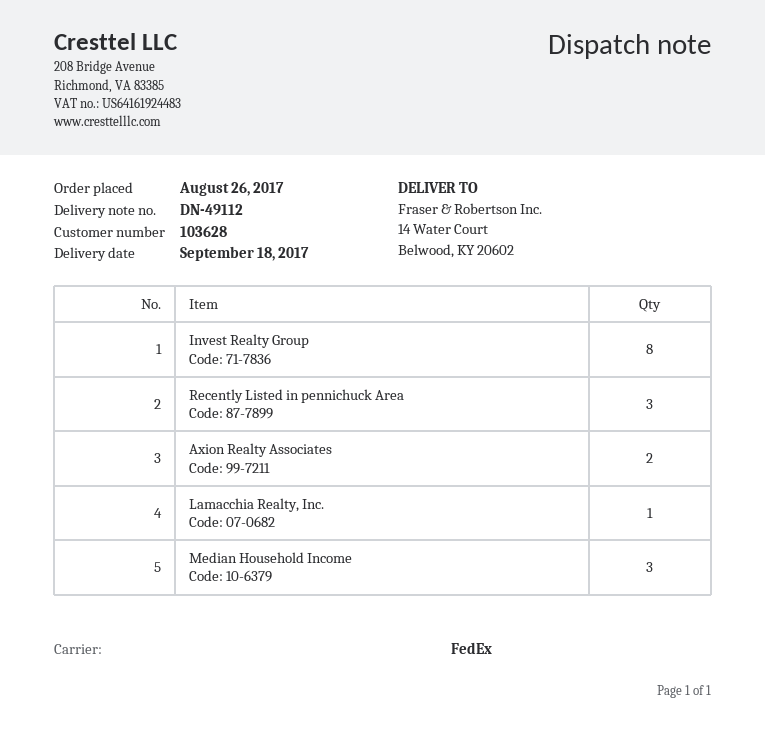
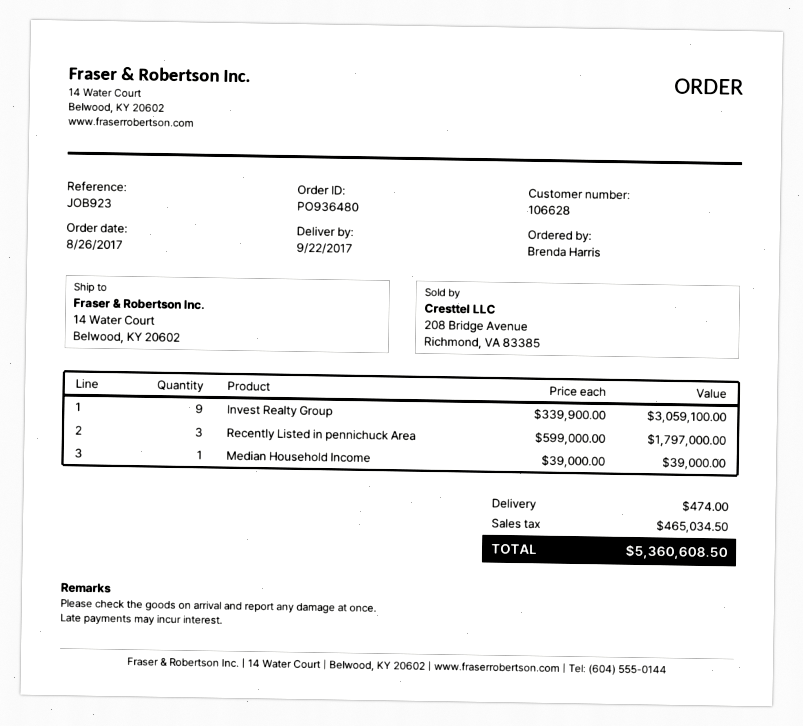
delivery date: 2017-09-18 -> 2017-09-22
customer number: 103628 -> 106628
Invest Realty Group: 8 -> 9
Axion Realty Associates: 2 -> none
Lamacchia Realty, Inc.: 1 -> none
Median Household Income: 3 -> 1

